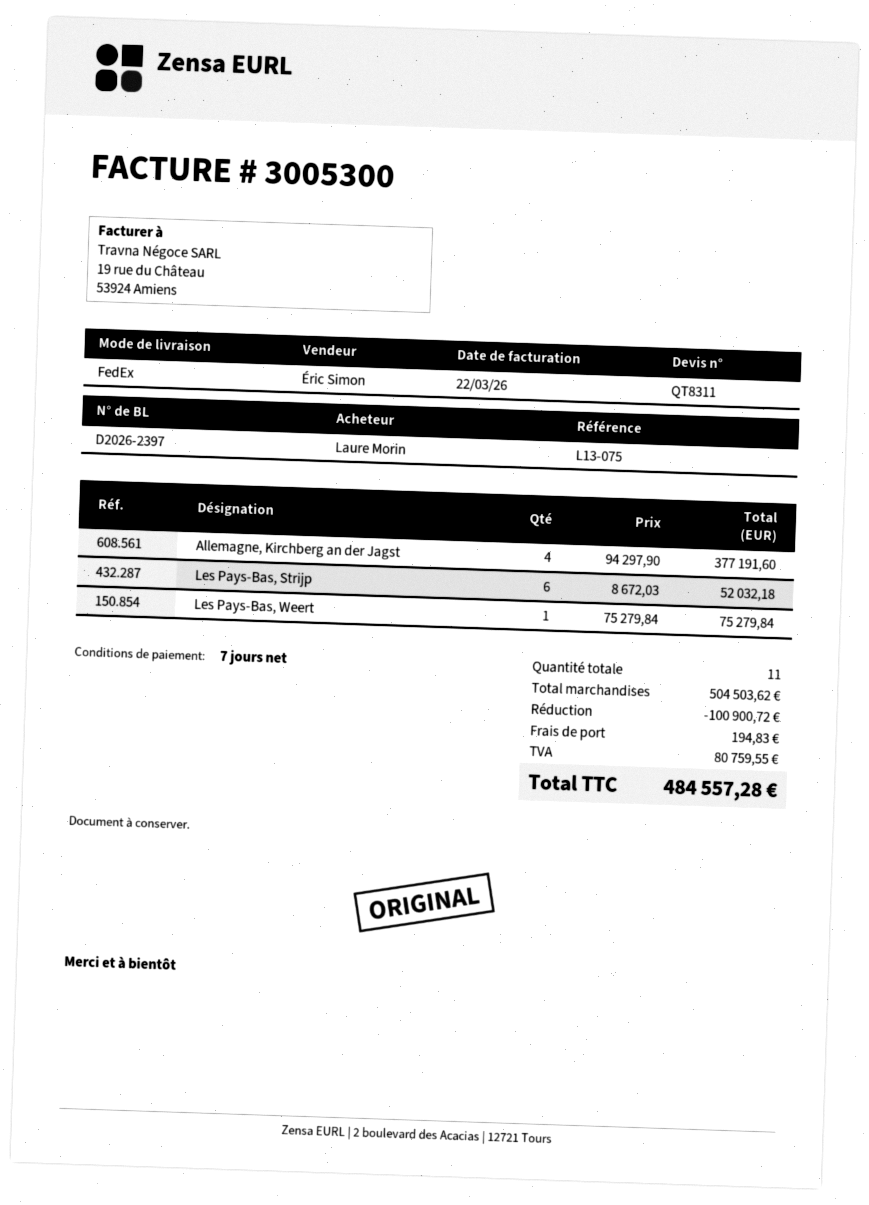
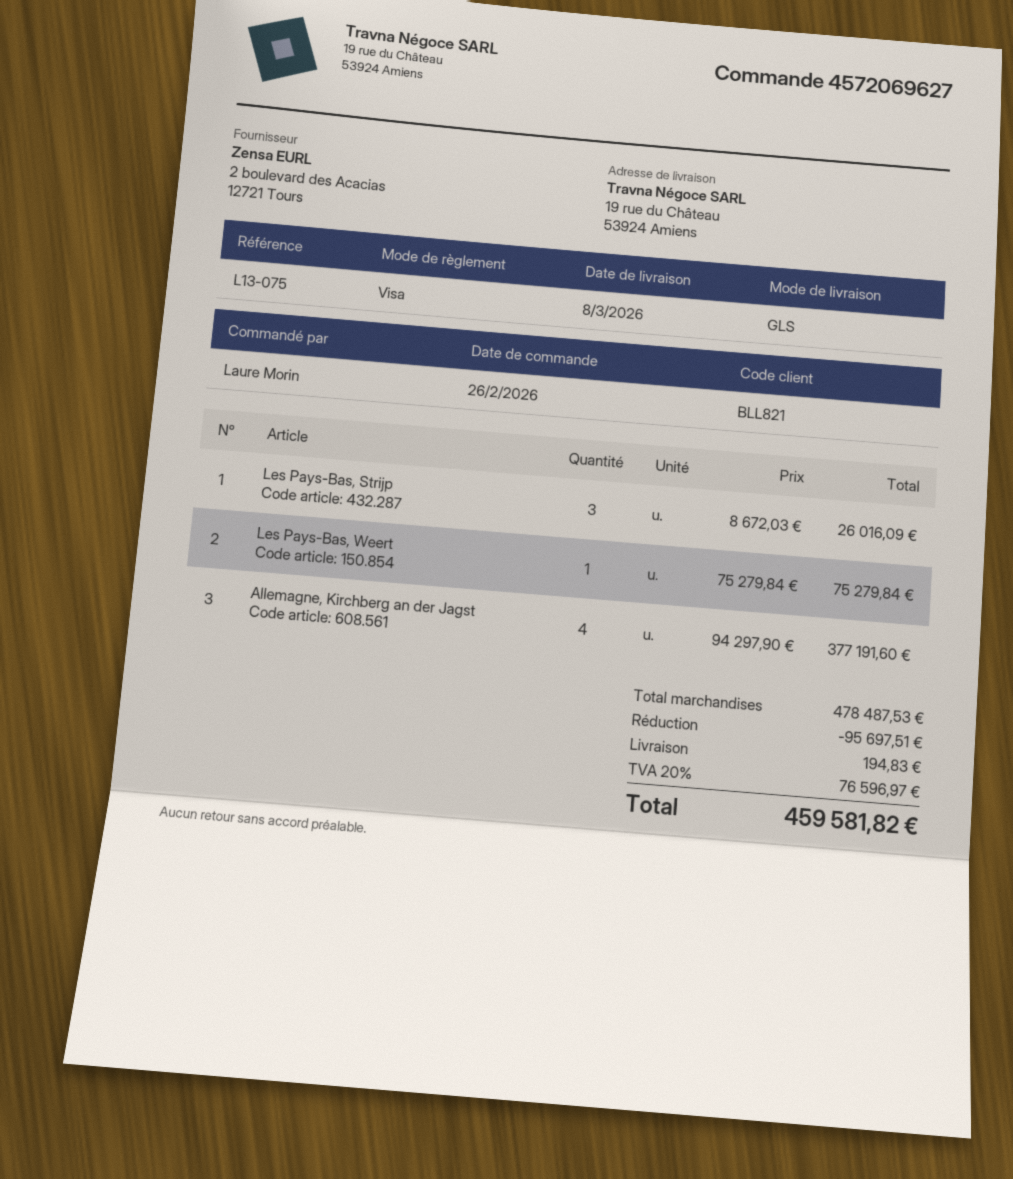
shipping method: FedEx -> GLS
Les Pays-Bas, Strijp: 6 x 8672.03 = 52032.18 -> 3 x 8672.03 = 26016.09
subtotal: 504503.62 -> 478487.53
discount: 100900.72 -> 95697.51
tax: 80759.55 -> 76596.97
total: 484557.28 -> 459581.82

